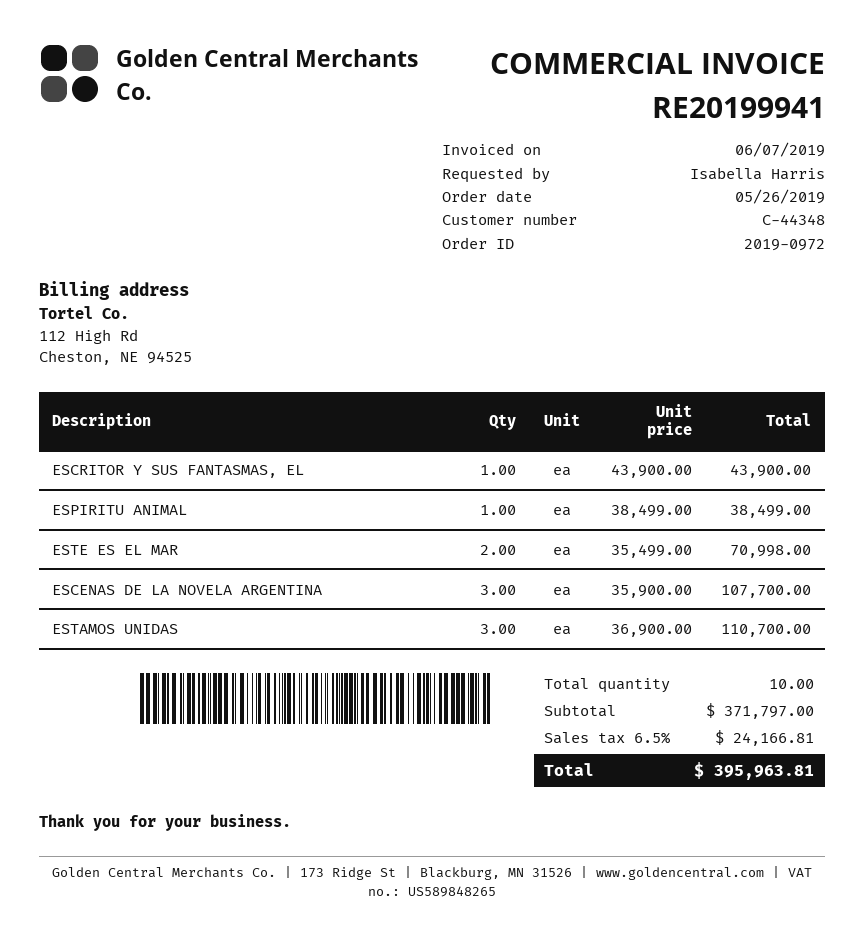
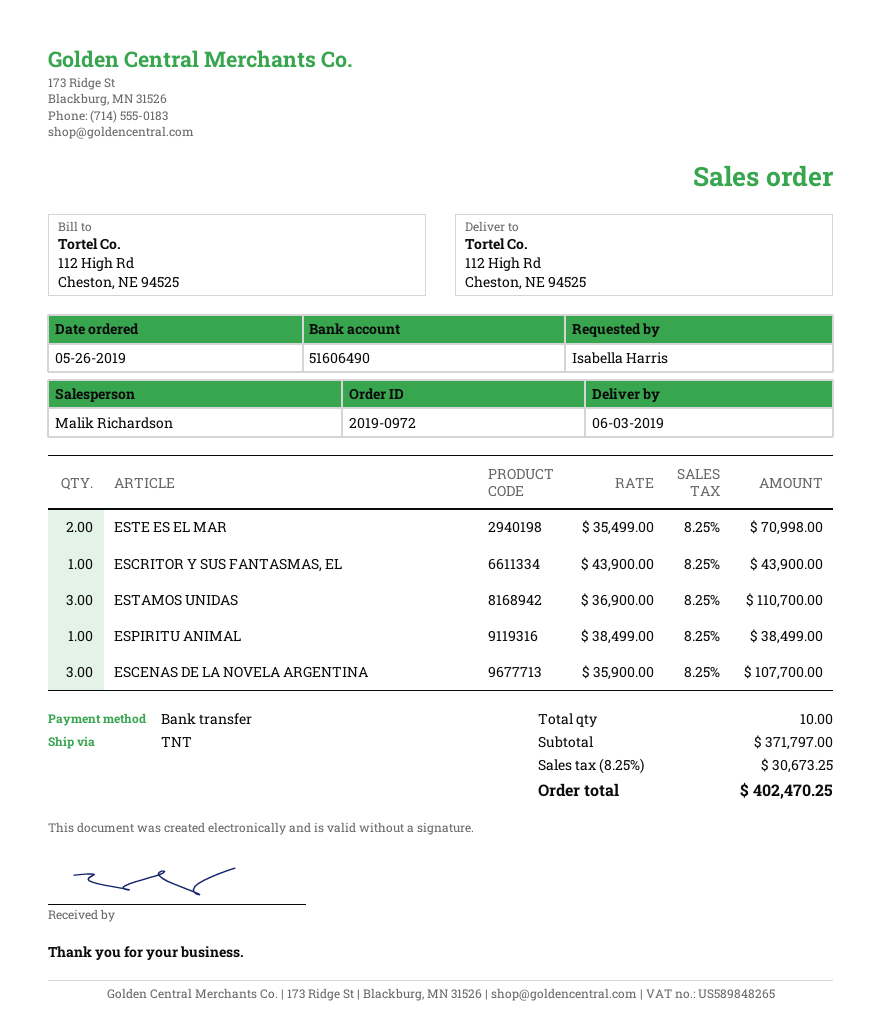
tax: 6.5% = 24166.81 -> 8.25% = 30673.25
total: 395963.81 -> 402470.25

